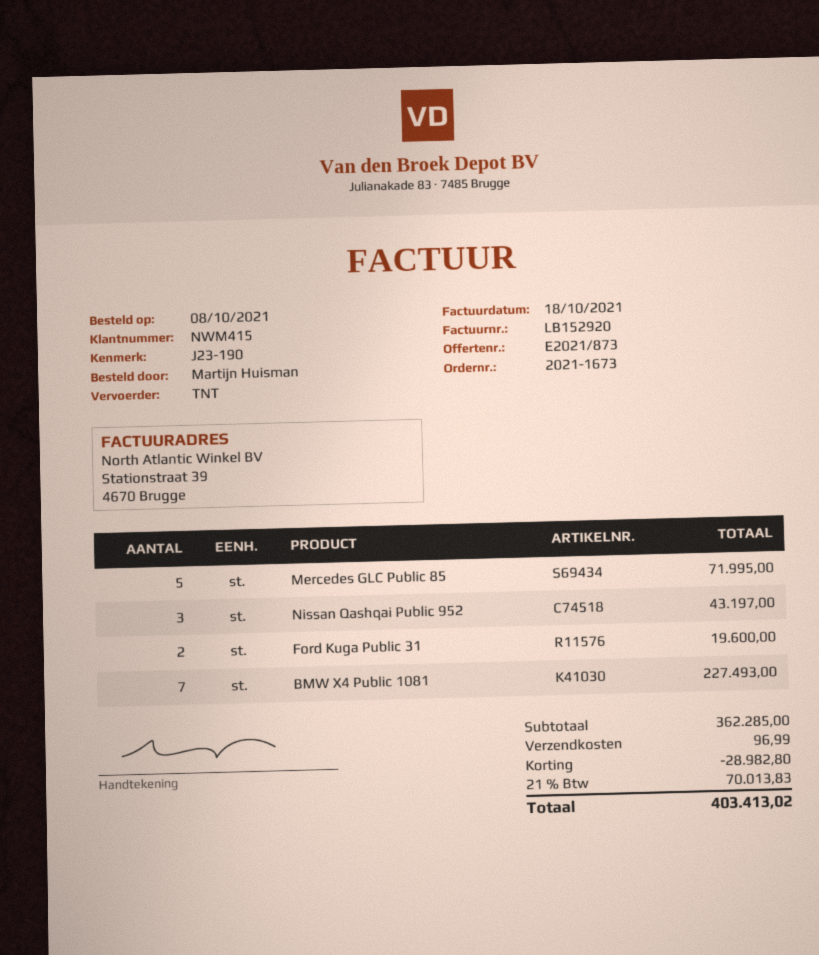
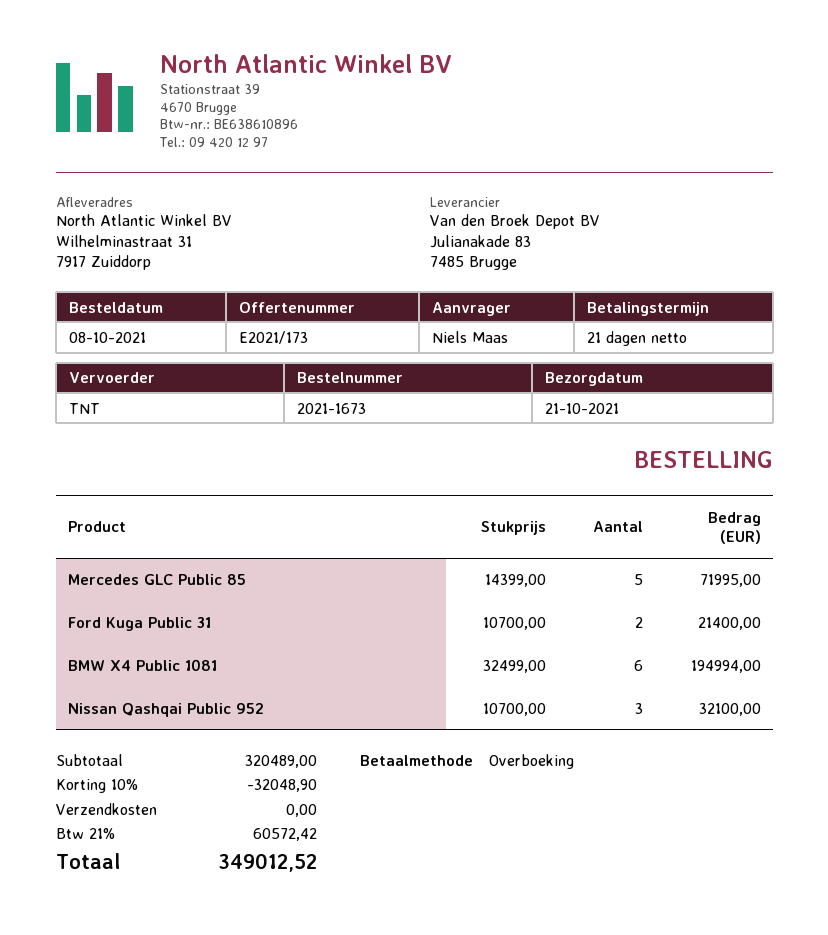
quote number: E2021/873 -> E2021/173
ordered by: Martijn Huisman -> Niels Maas
Nissan Qashqai Public 952: 3 for 43197.00 -> 3 for 32100.00
Ford Kuga Public 31: 2 for 19600.00 -> 2 for 21400.00
BMW X4 Public 1081: 7 for 227493.00 -> 6 for 194994.00
subtotal: 362285.00 -> 320489.00
discount: 28982.80 -> 32048.90
shipping: 96.99 -> 0.00
tax: 21% = 70013.83 -> 21% = 60572.42
total: 403413.02 -> 349012.52

